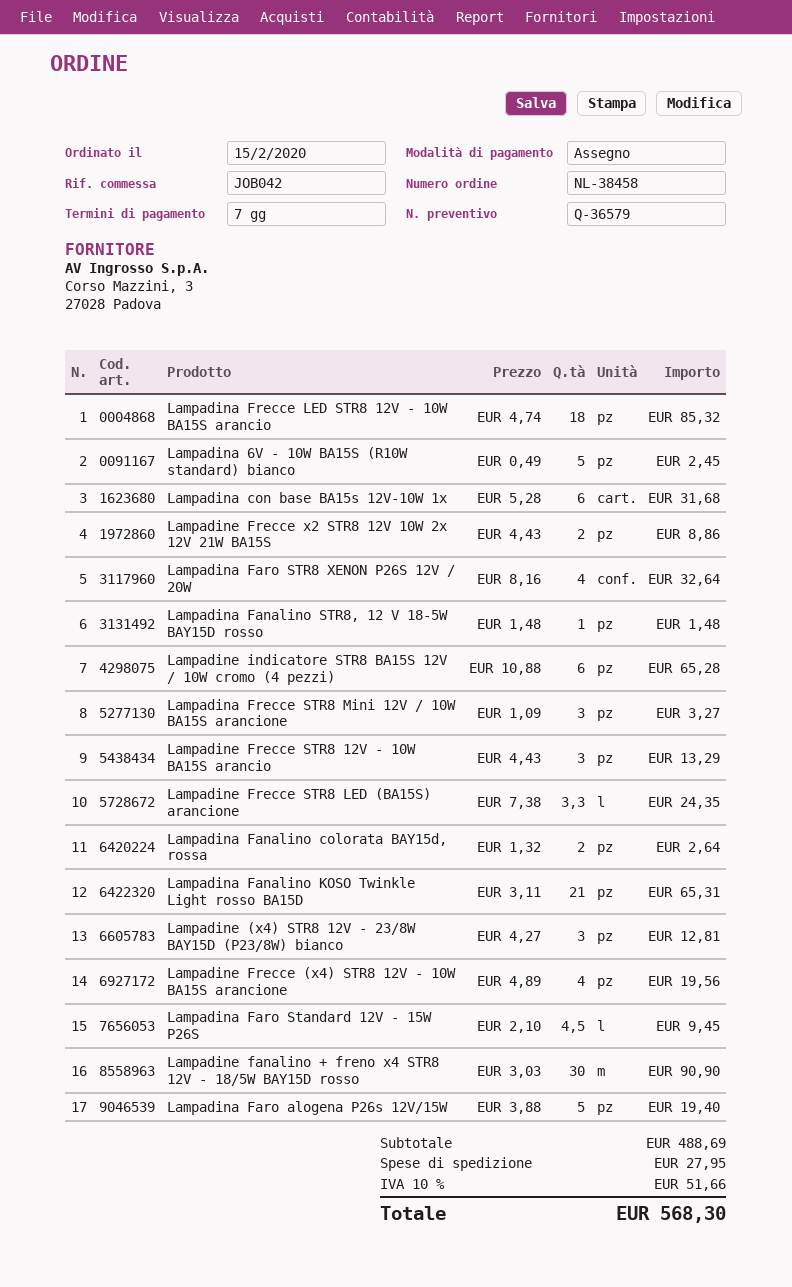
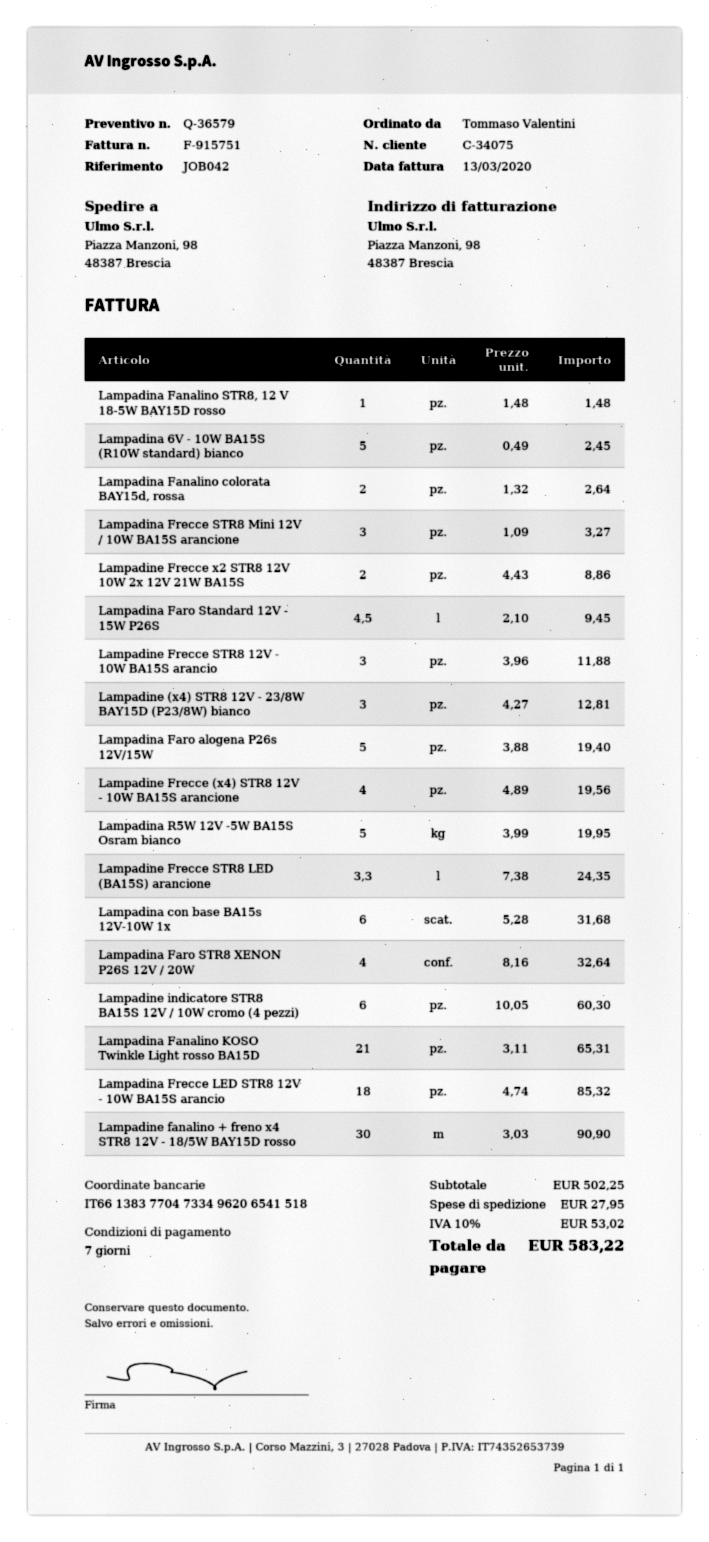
Lampadine indicatore STR8 BA15S 12V / 10W cromo (4 pezzi): 6 x 10.88 = 65.28 -> 6 x 10.05 = 60.30
Lampadine Frecce STR8 12V - 10W BA15S arancio: 3 x 4.43 = 13.29 -> 3 x 3.96 = 11.88
Lampadina R5W 12V -5W BA15S Osram bianco: none -> 5 x 3.99 = 19.95
subtotal: 488.69 -> 502.25
tax: 10% = 51.66 -> 10% = 53.02
total: 568.30 -> 583.22

